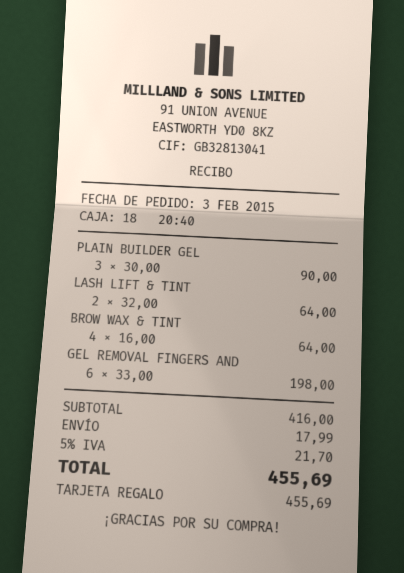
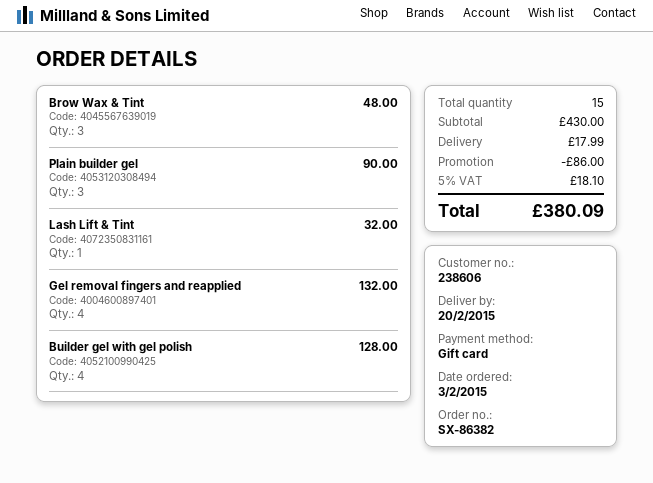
LASH LIFT & TINT: 2 for 64.00 -> 1 for 32.00
BROW WAX & TINT: 4 for 64.00 -> 3 for 48.00
GEL REMOVAL FINGERS AND: 6 for 198.00 -> 4 for 132.00
Builder gel with gel polish: none -> 4 for 128.00
subtotal: 416.00 -> 430.00
discount: none -> 86.00
tax: 5% = 21.70 -> 5% = 18.10
total: 455.69 -> 380.09

